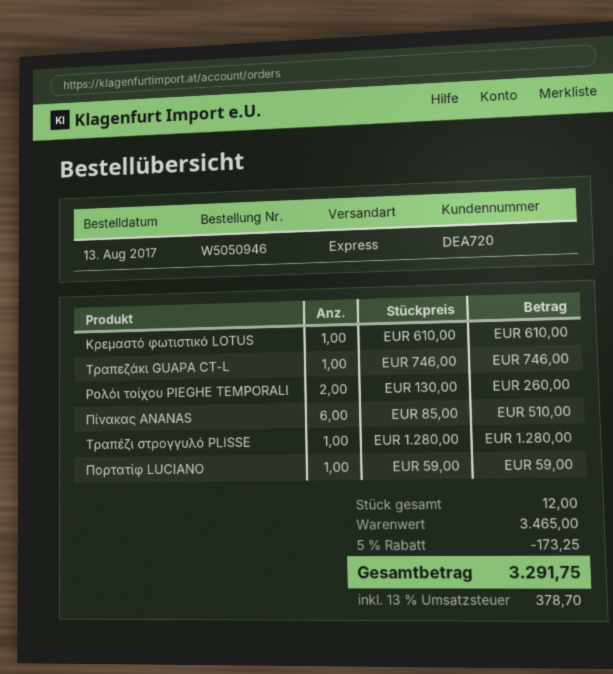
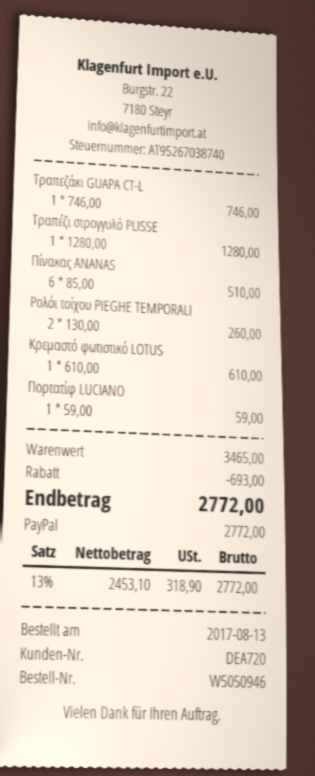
discount: 173.25 -> 693.00
tax: 13% = 378.70 -> 13% = 318.90
total: 3291.75 -> 2772.00

